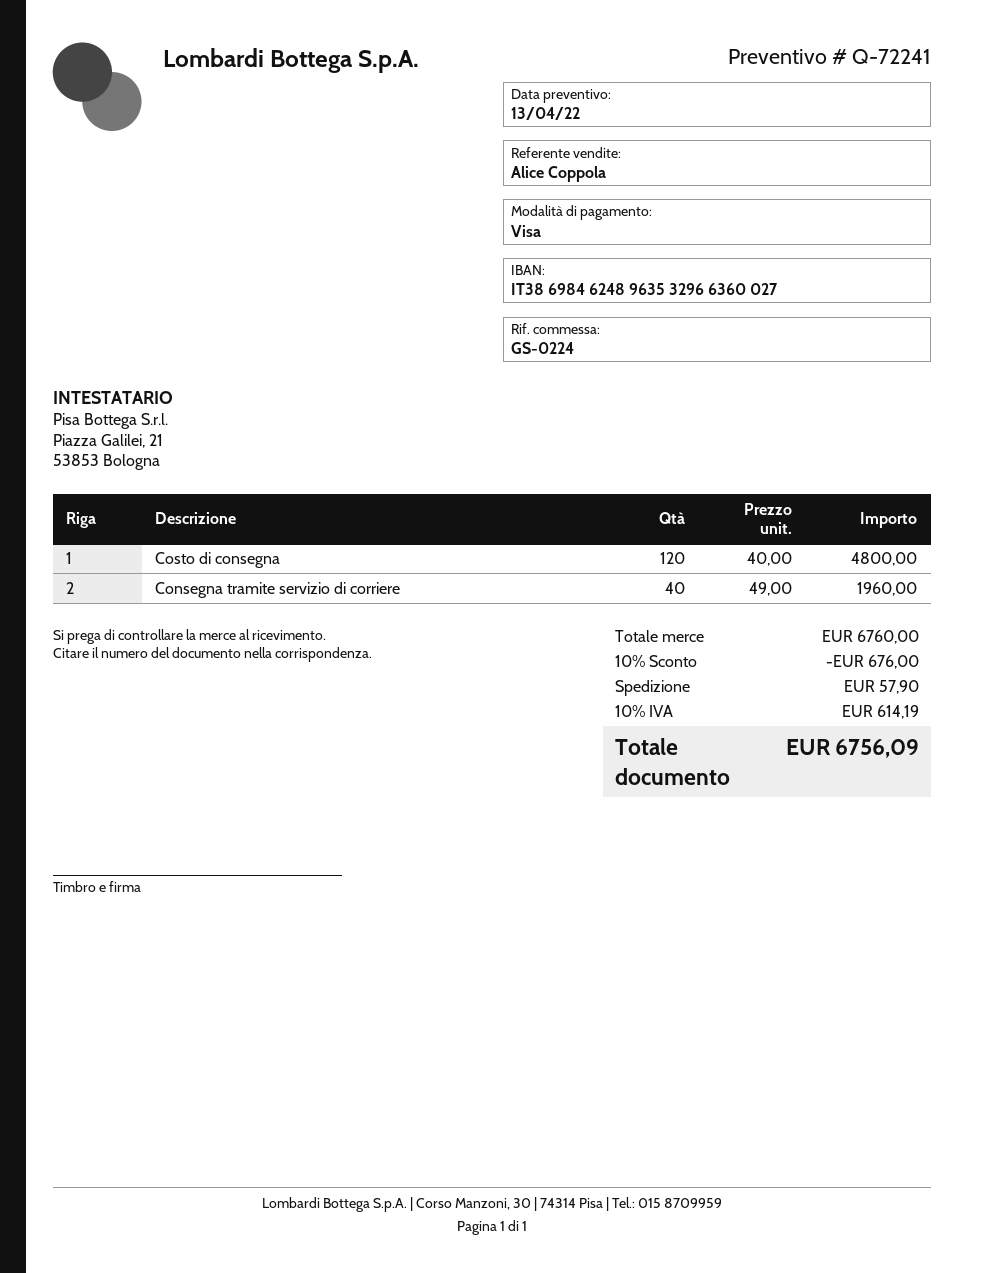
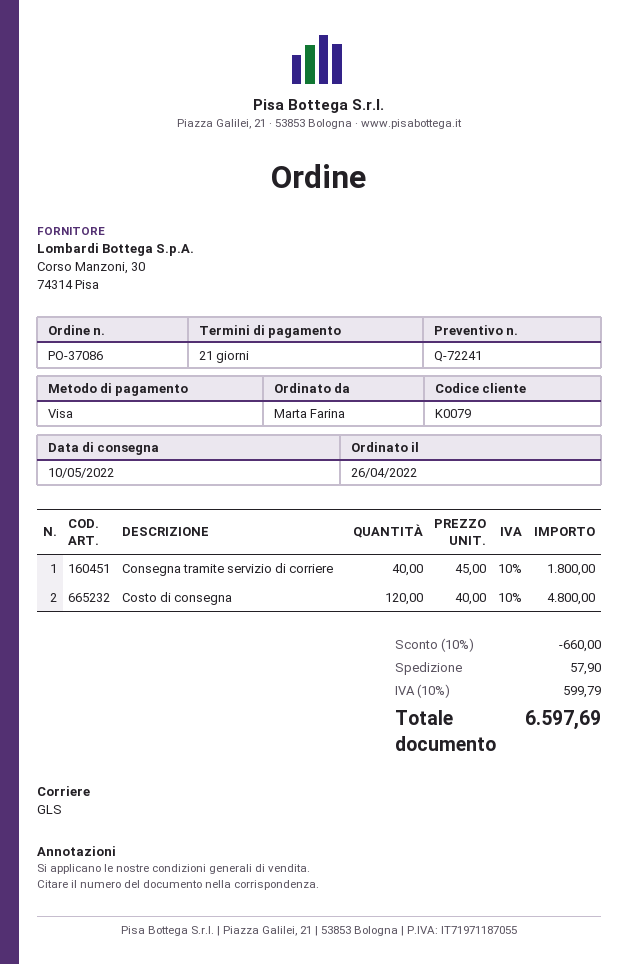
Consegna tramite servizio di corriere: 40 x 49.00 = 1960.00 -> 40 x 45.00 = 1800.00
discount: 10% = 676.00 -> 10% = 660.00
tax: 10% = 614.19 -> 10% = 599.79
total: 6756.09 -> 6597.69

